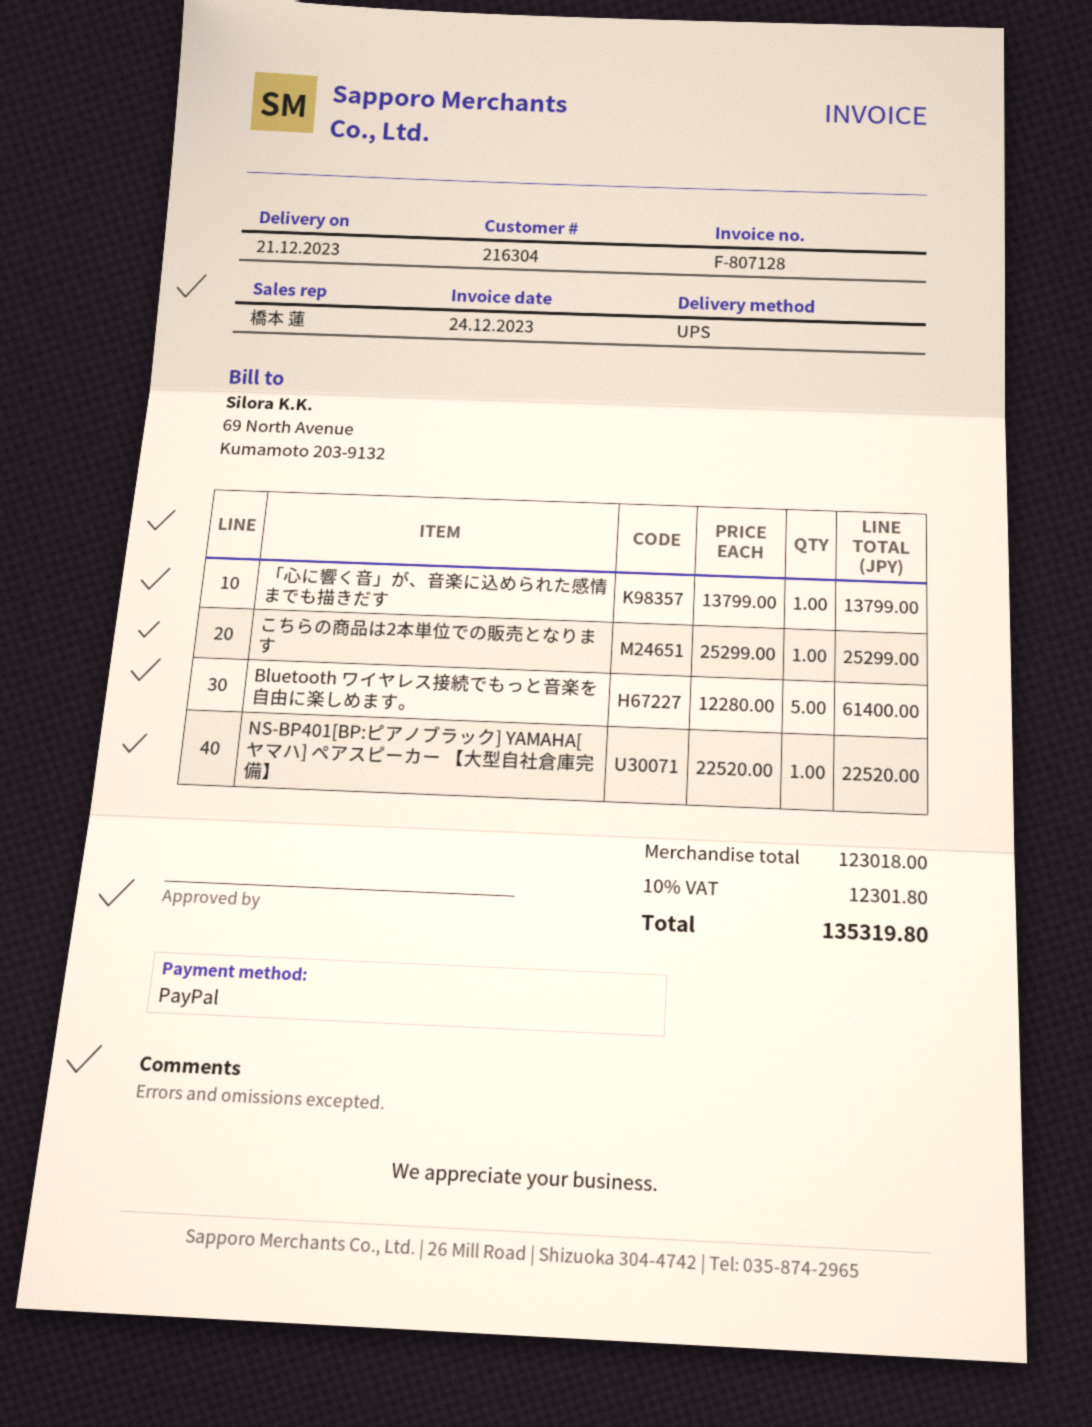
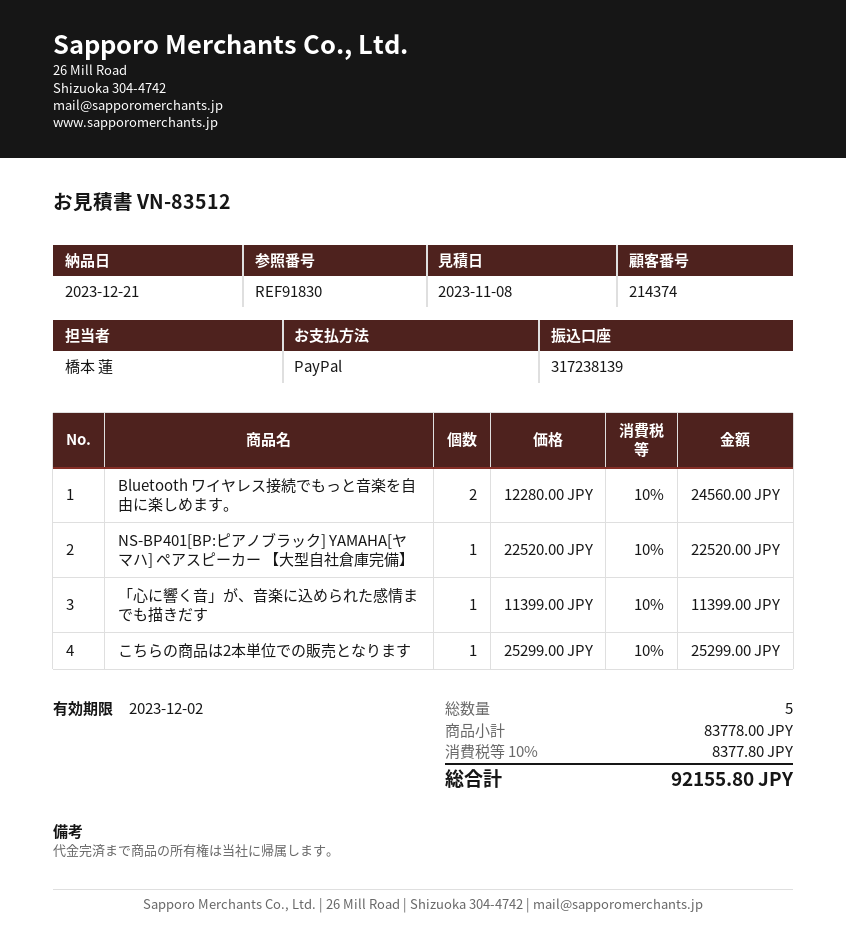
customer number: 216304 -> 214374
「心に響く音」が、音楽に込められた感情までも描きだす: 1 x 13799.00 = 13799.00 -> 1 x 11399.00 = 11399.00
Bluetooth ワイヤレス接続でもっと音楽を自由に楽しめます。: 5 x 12280.00 = 61400.00 -> 2 x 12280.00 = 24560.00
subtotal: 123018.00 -> 83778.00
tax: 10% = 12301.80 -> 10% = 8377.80
total: 135319.80 -> 92155.80

